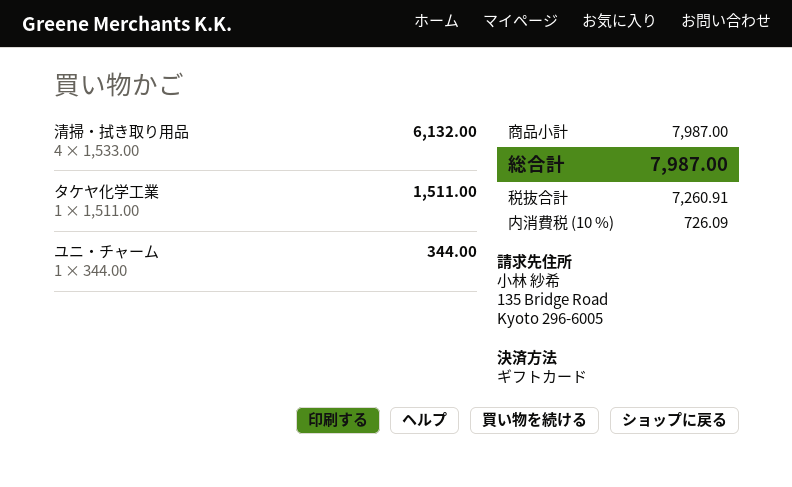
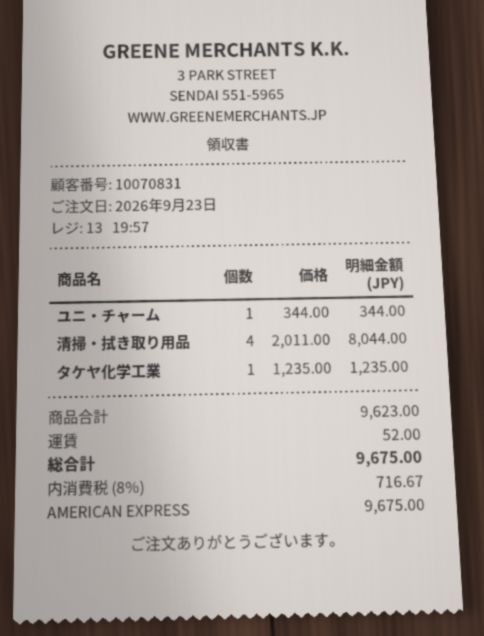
payment method: gift card -> American Express
清掃・拭き取り用品: 4 x 1533.00 = 6132.00 -> 4 x 2011.00 = 8044.00
タケヤ化学工業: 1 x 1511.00 = 1511.00 -> 1 x 1235.00 = 1235.00
subtotal: 7987.00 -> 9623.00
shipping: none -> 52.00
tax: 10% = 726.09 -> 8% = 716.67
total: 7987.00 -> 9675.00

